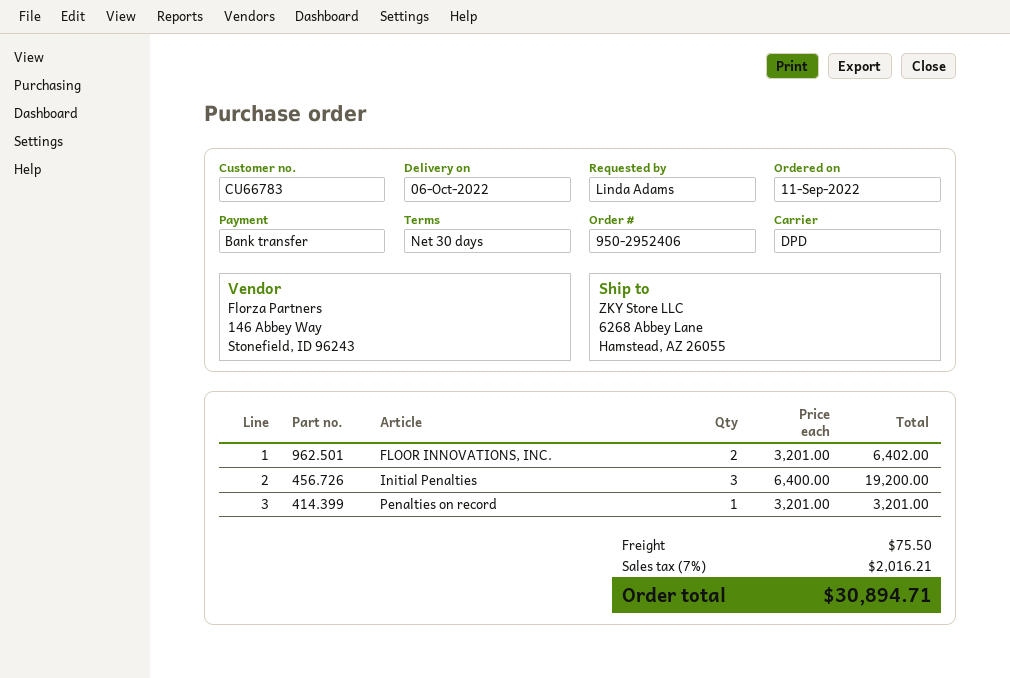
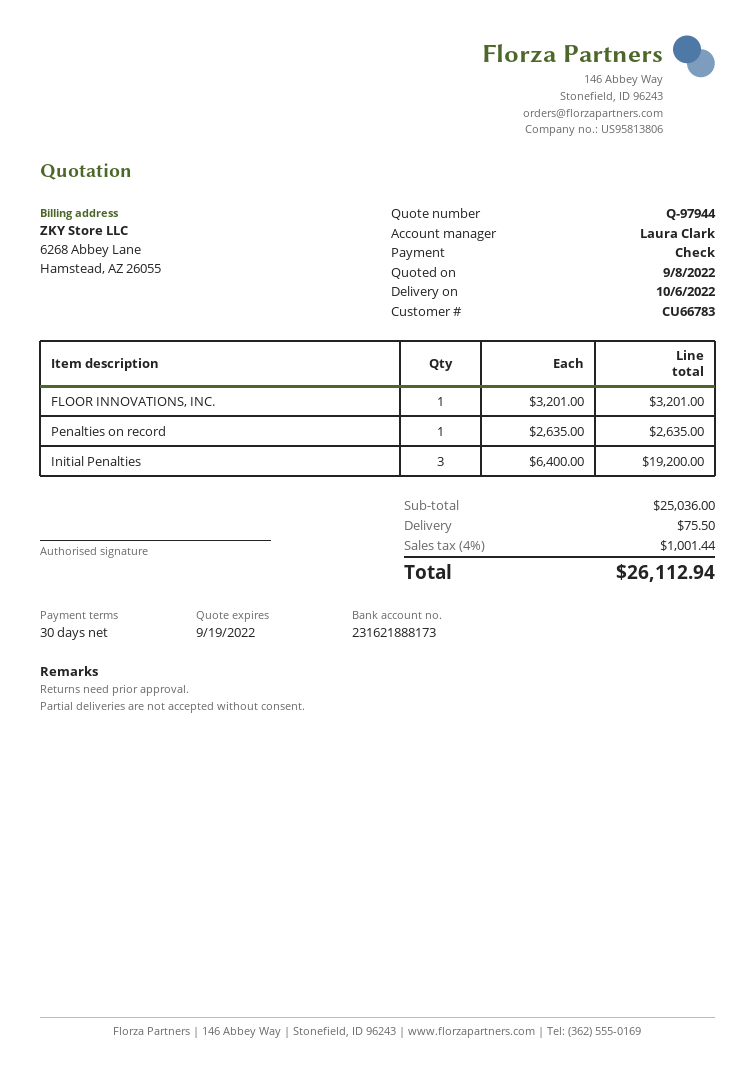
payment method: bank transfer -> cheque
FLOOR INNOVATIONS, INC.: 2 x 3201.00 = 6402.00 -> 1 x 3201.00 = 3201.00
Penalties on record: 1 x 3201.00 = 3201.00 -> 1 x 2635.00 = 2635.00
tax: 7% = 2016.21 -> 4% = 1001.44
total: 30894.71 -> 26112.94

